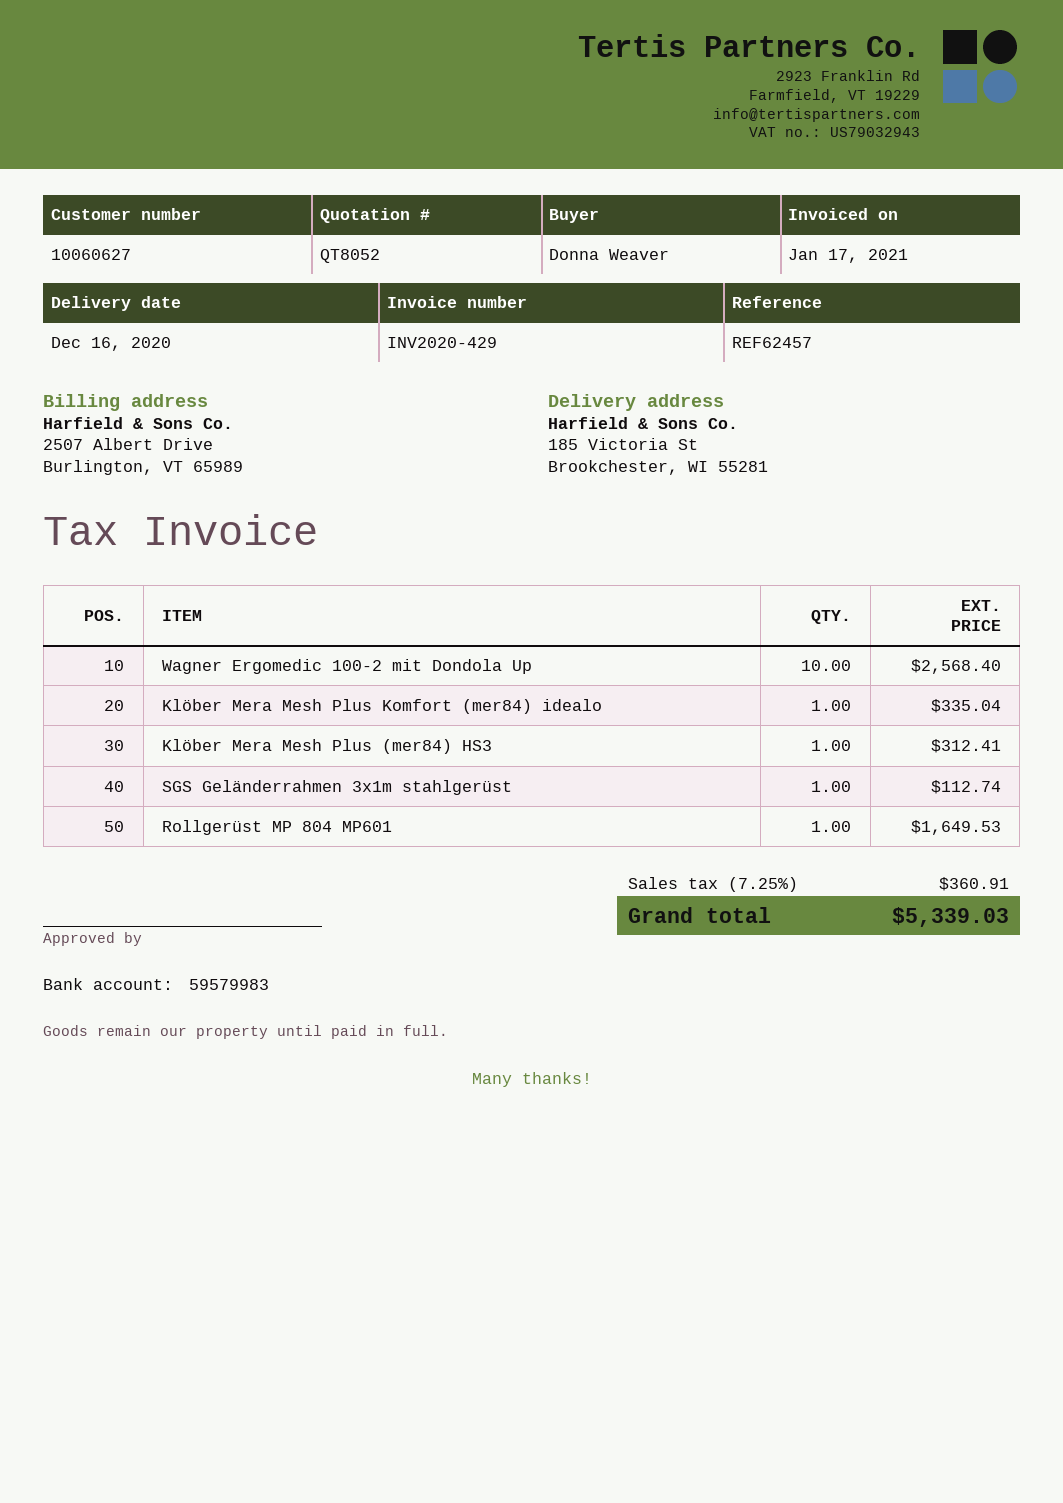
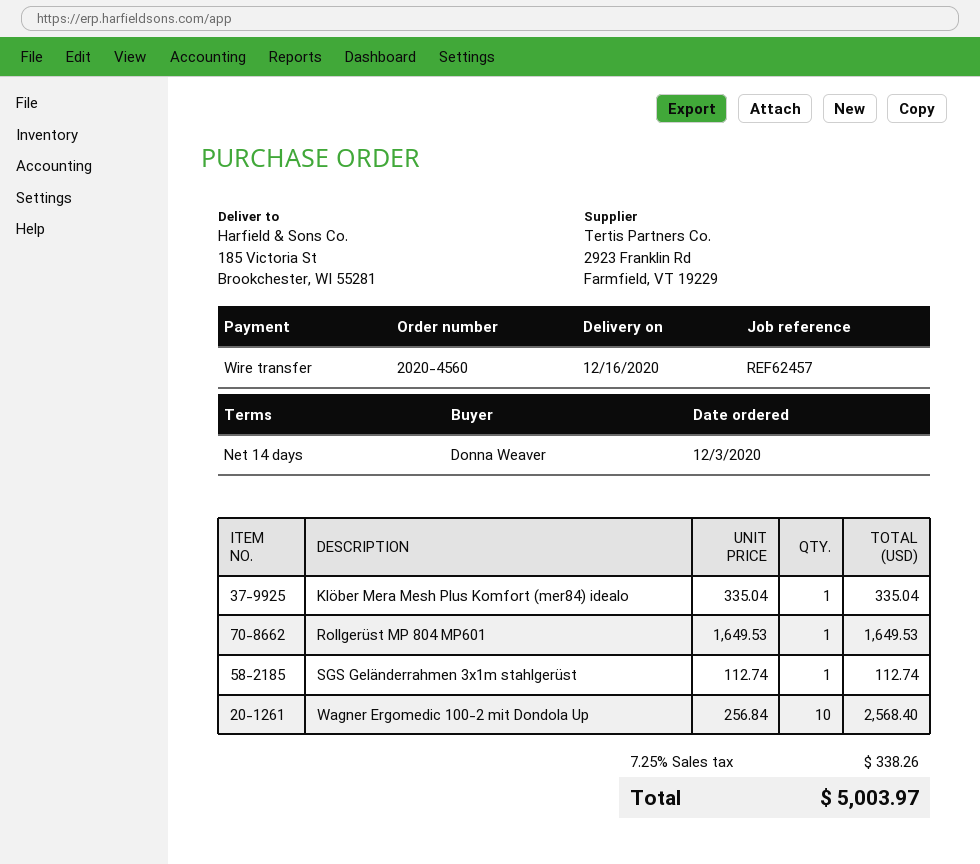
Klöber Mera Mesh Plus (mer84) HS3: 1 for 312.41 -> none
tax: 7.25% = 360.91 -> 7.25% = 338.26
total: 5339.03 -> 5003.97

